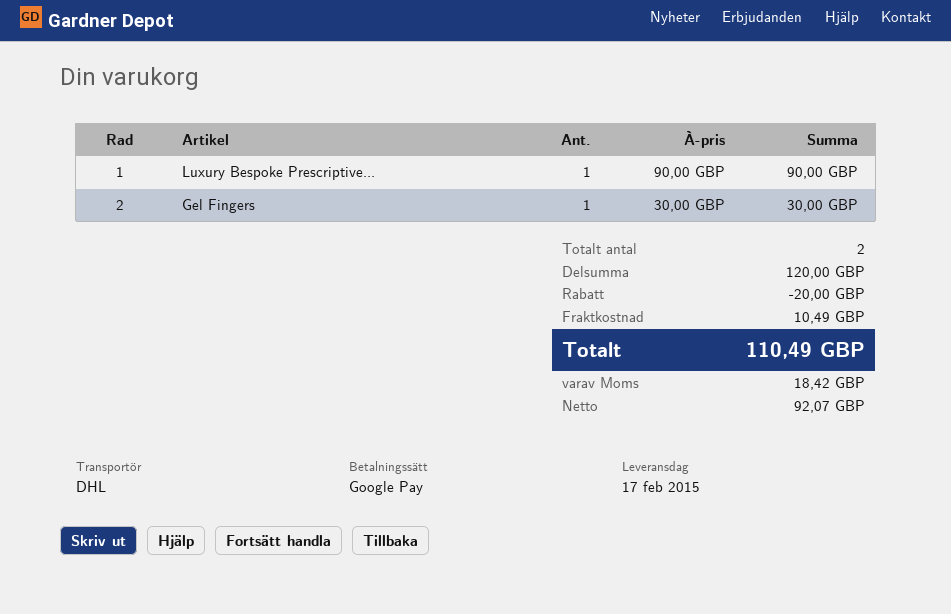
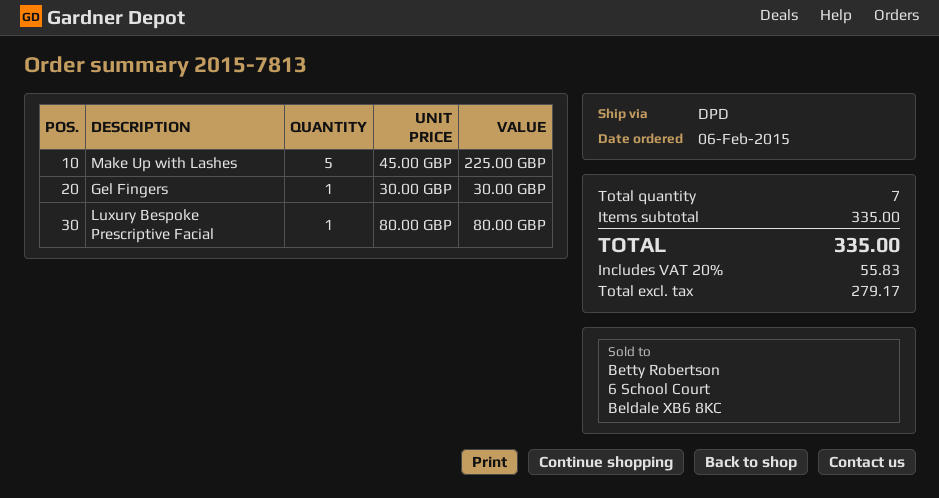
shipping method: DHL -> DPD
Luxury Bespoke Prescriptive...: 1 x 90.00 = 90.00 -> 1 x 80.00 = 80.00
Make Up with Lashes: none -> 5 x 45.00 = 225.00
total quantity: 2 -> 7
subtotal: 120.00 -> 335.00
discount: 20.00 -> none
shipping: 10.49 -> none
net: 92.07 -> 279.17
tax: 18.42 -> 55.83
total: 110.49 -> 335.00

